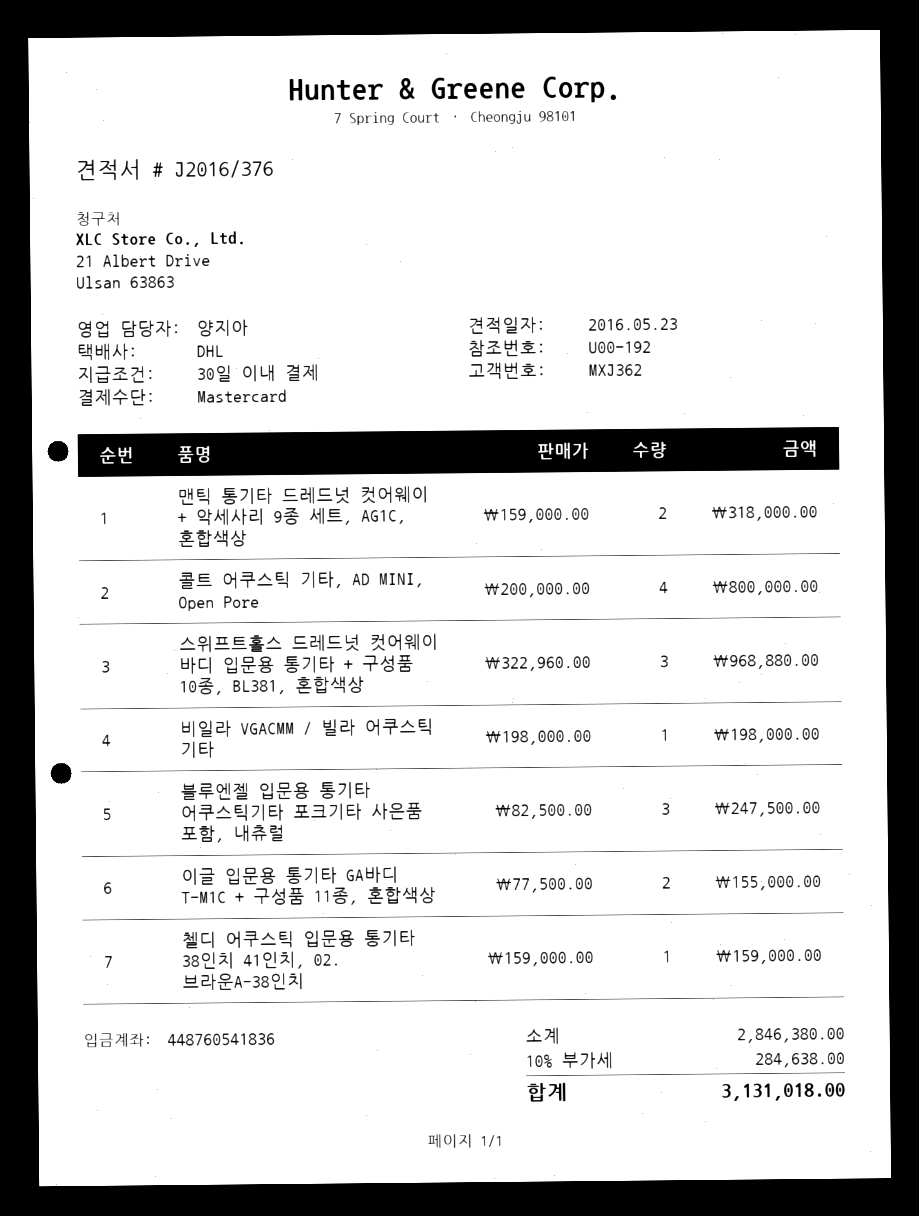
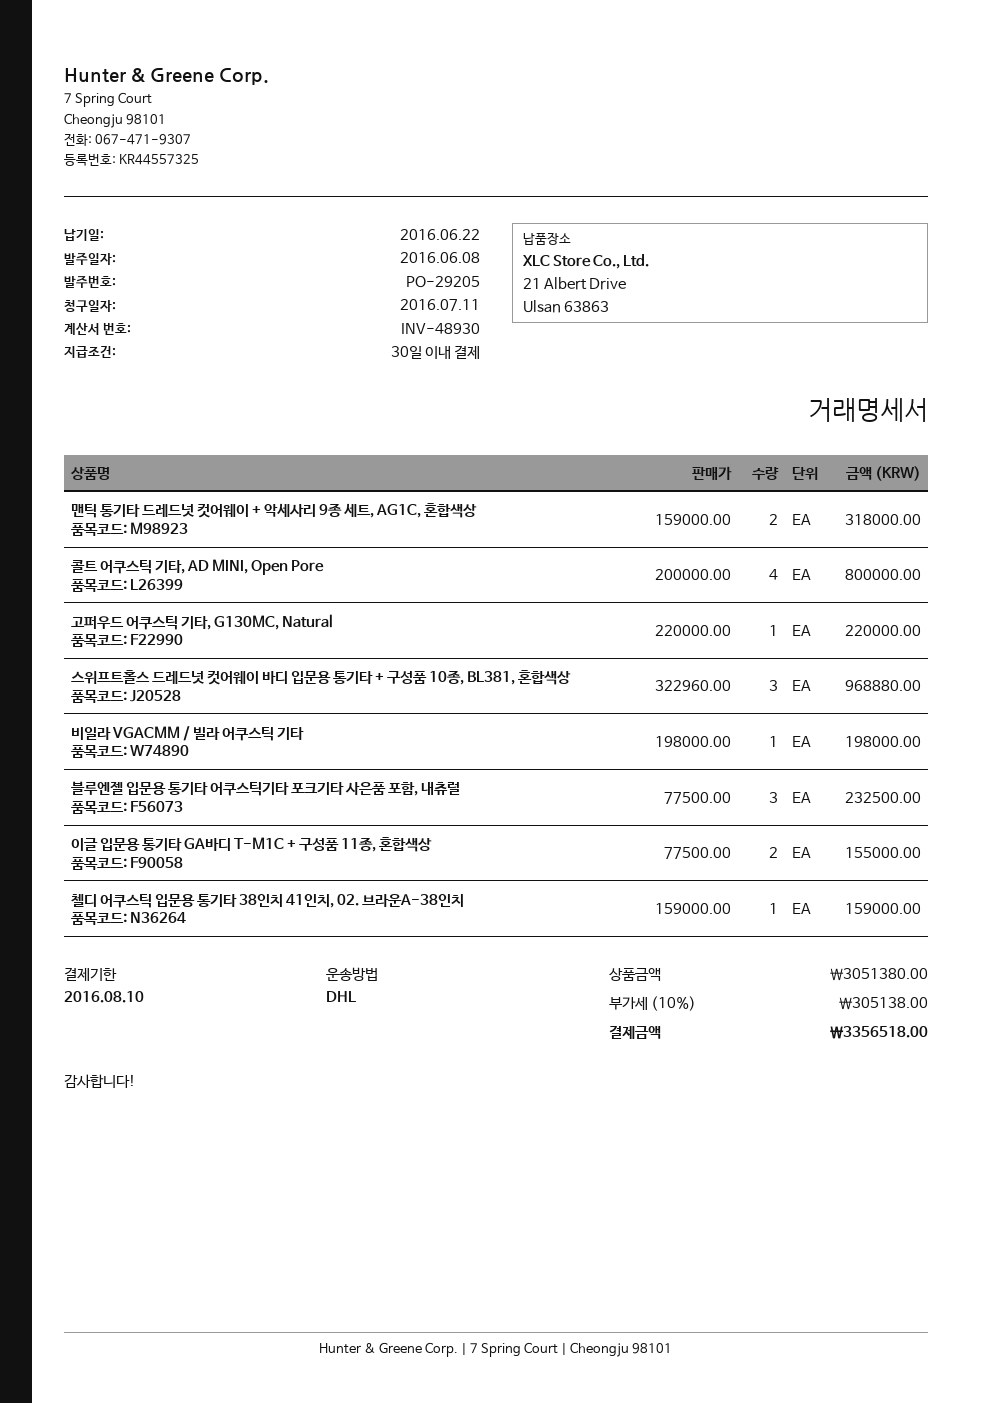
블루엔젤 입문용 통기타 어쿠스틱기타 포크기타 사은품 포함, 내츄럴: 3 x 82500.00 = 247500.00 -> 3 x 77500.00 = 232500.00
고퍼우드 어쿠스틱 기타, G130MC, Natural: none -> 1 x 220000.00 = 220000.00
subtotal: 2846380.00 -> 3051380.00
tax: 10% = 284638.00 -> 10% = 305138.00
total: 3131018.00 -> 3356518.00

